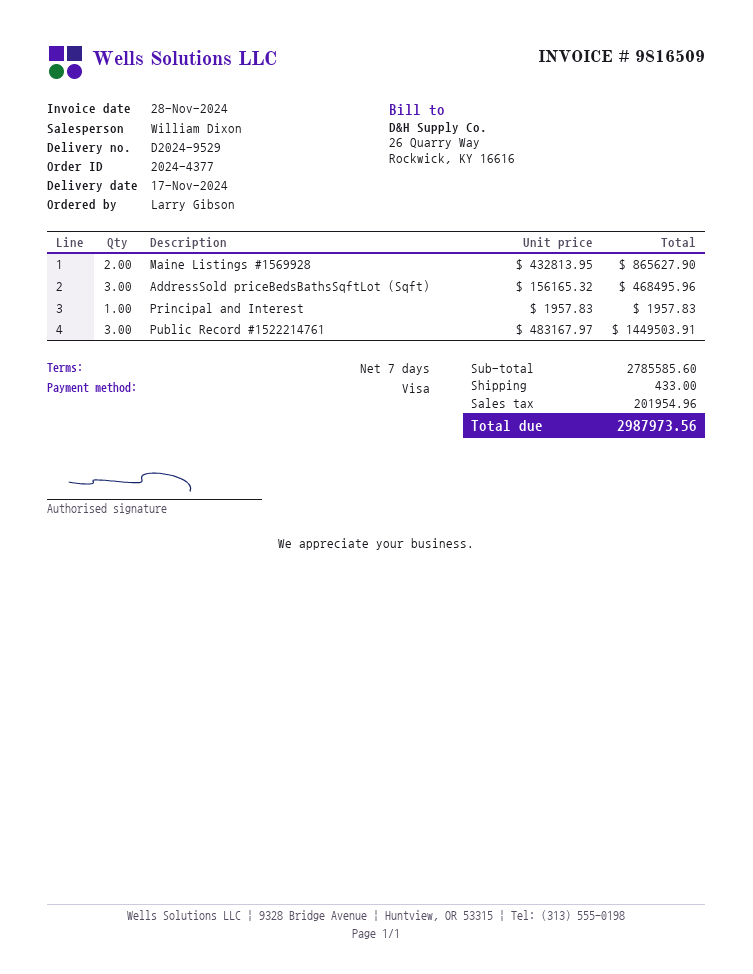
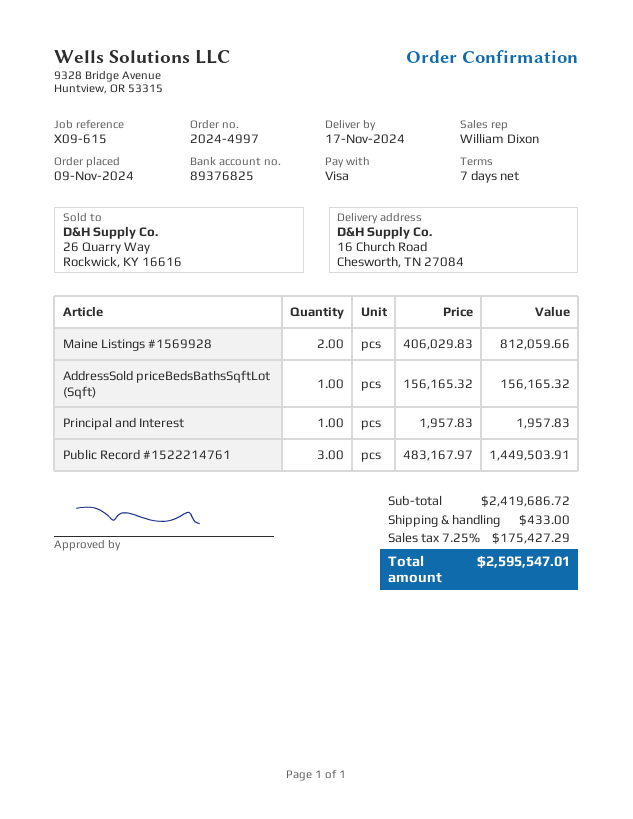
order number: 2024-4377 -> 2024-4997
Maine Listings #1569928: 2 x 432813.95 = 865627.90 -> 2 x 406029.83 = 812059.66
AddressSold priceBedsBathsSqftLot (Sqft): 3 x 156165.32 = 468495.96 -> 1 x 156165.32 = 156165.32
subtotal: 2785585.60 -> 2419686.72
tax: 201954.96 -> 175427.29
total: 2987973.56 -> 2595547.01

